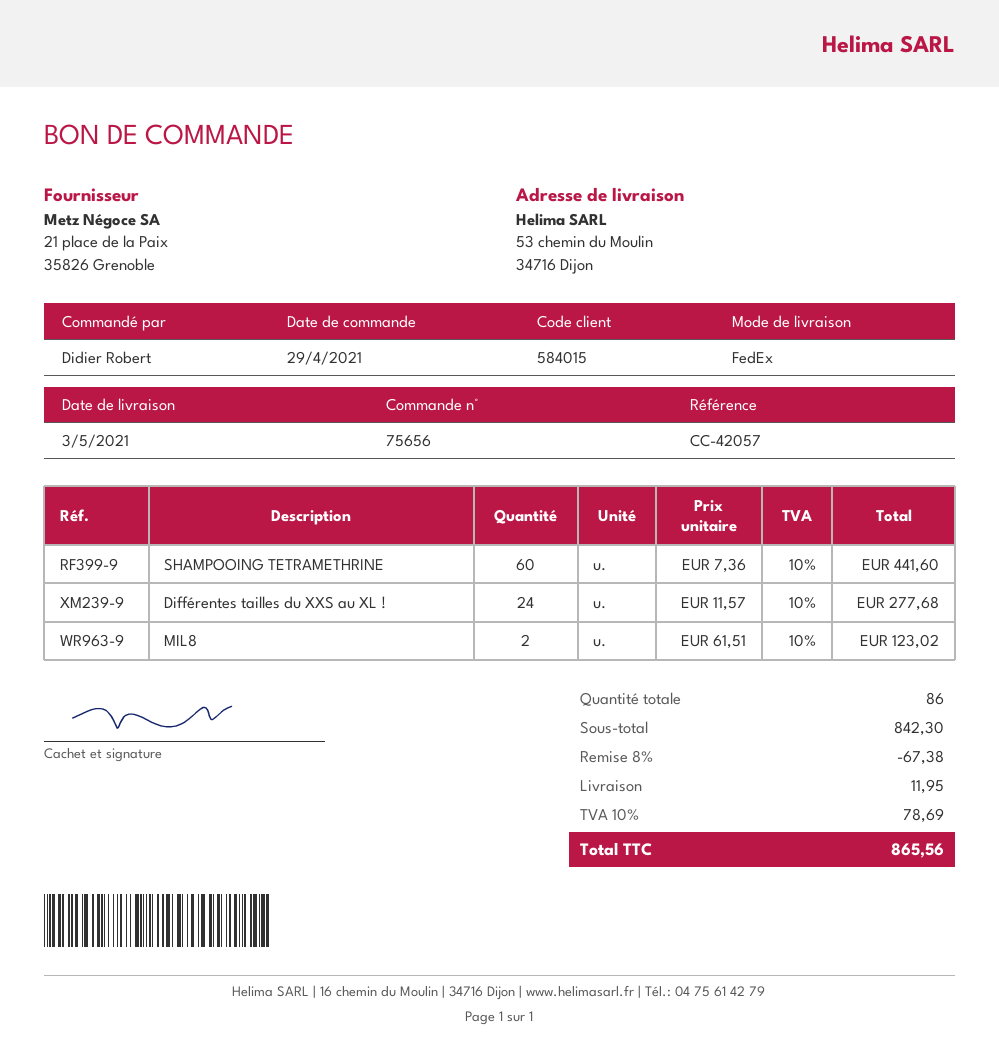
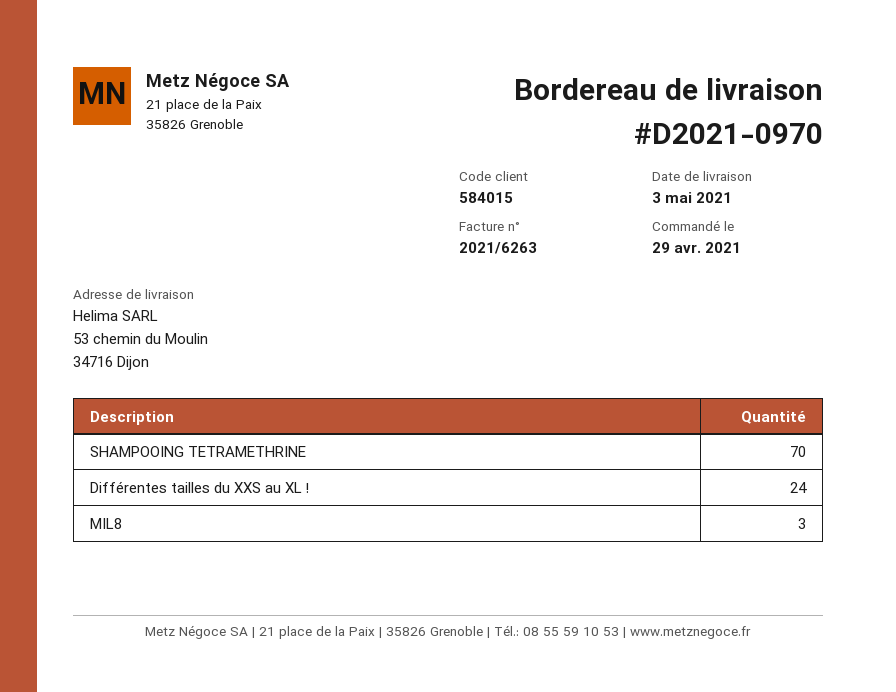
SHAMPOOING TETRAMETHRINE: 60 -> 70
MIL8: 2 -> 3

